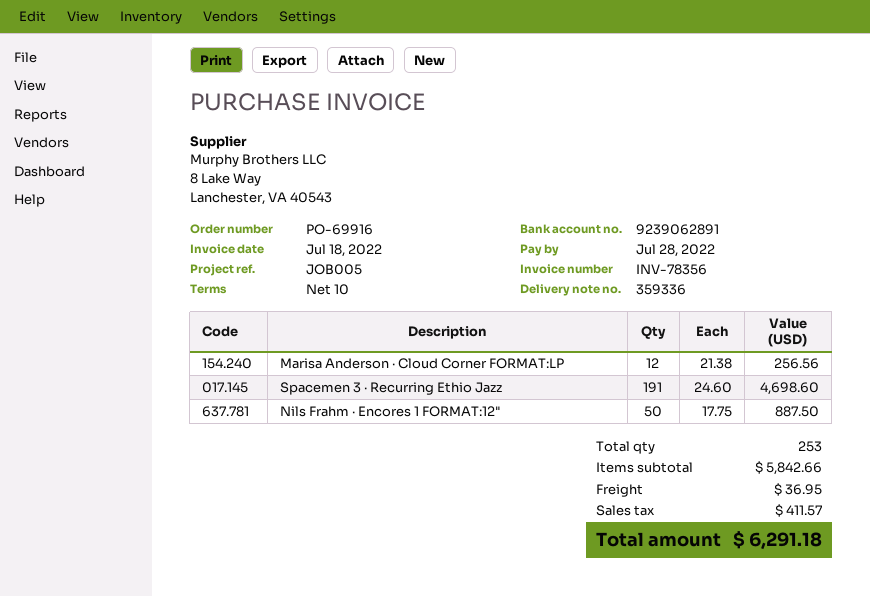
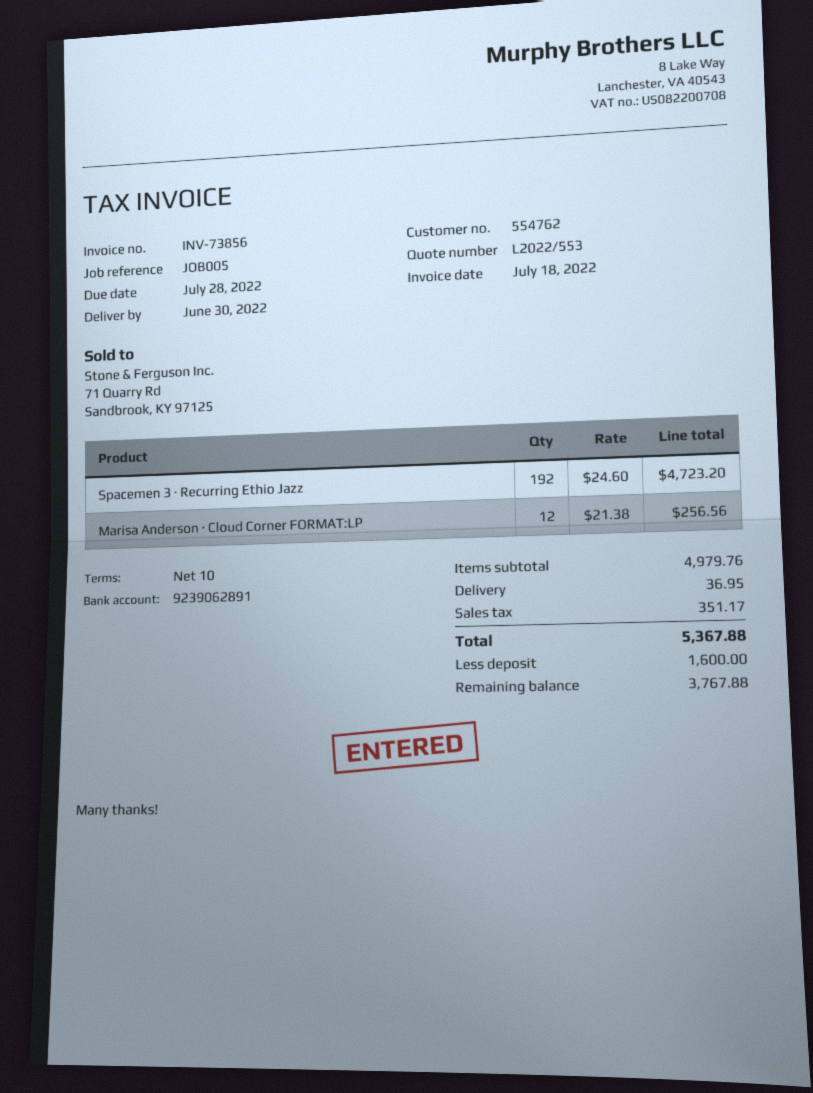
invoice number: INV-78356 -> INV-73856
Spacemen 3 · Recurring Ethio Jazz: 191 x 24.60 = 4698.60 -> 192 x 24.60 = 4723.20
Nils Frahm · Encores 1 FORMAT:12": 50 x 17.75 = 887.50 -> none
subtotal: 5842.66 -> 4979.76
tax: 411.57 -> 351.17
total: 6291.18 -> 5367.88

